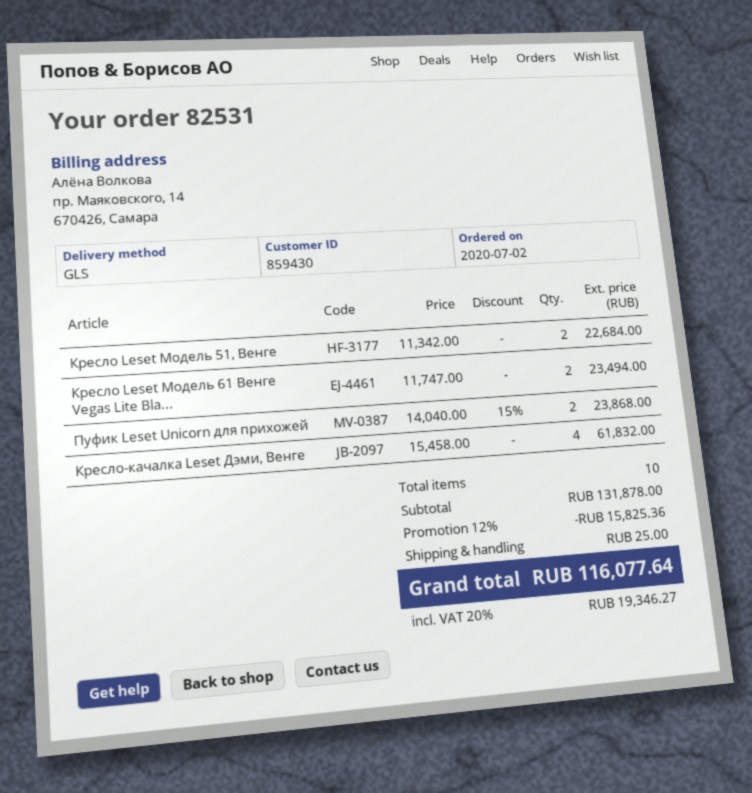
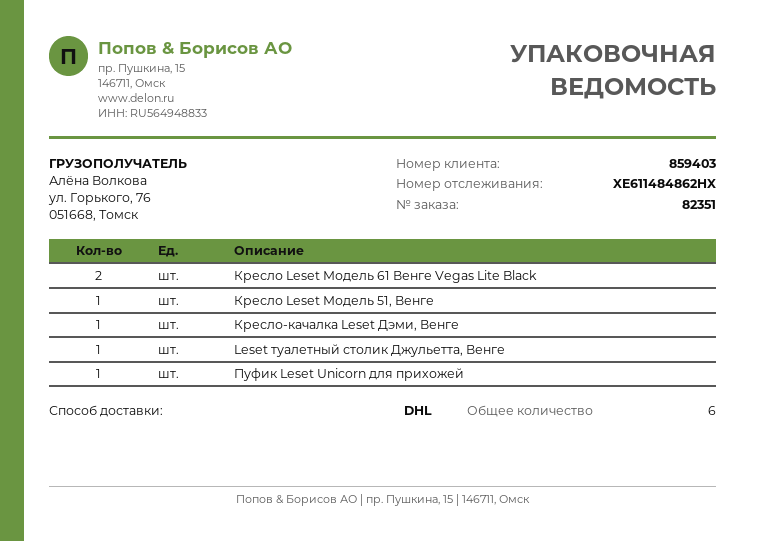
order number: 82531 -> 82351
customer number: 859430 -> 859403
shipping method: GLS -> DHL
Кресло Leset Модель 51, Венге: 2 -> 1
Пуфик Leset Unicorn для прихожей: 2 -> 1
Кресло-качалка Leset Дэми, Венге: 4 -> 1
Leset туалетный столик Джульетта, Венге: none -> 1
total quantity: 10 -> 6

